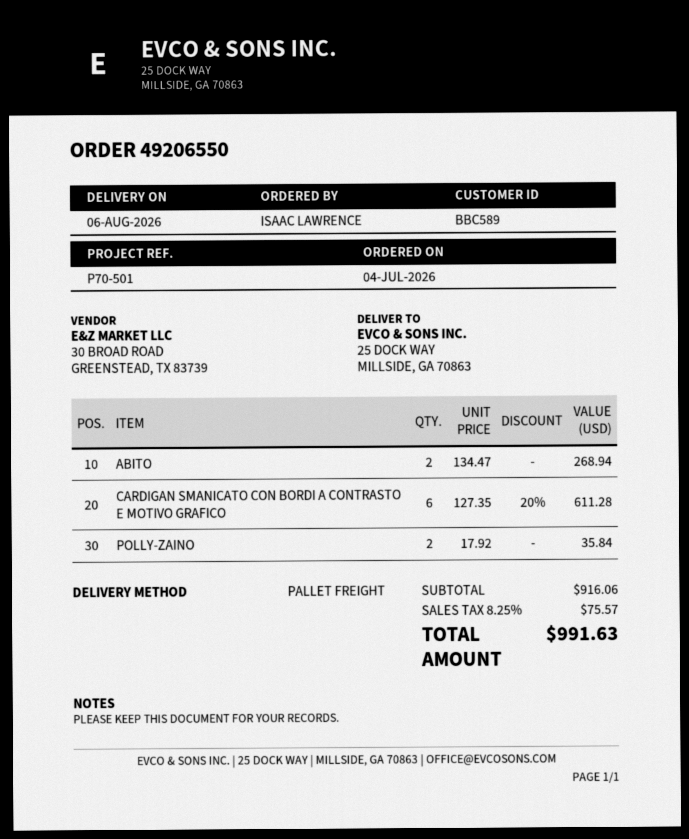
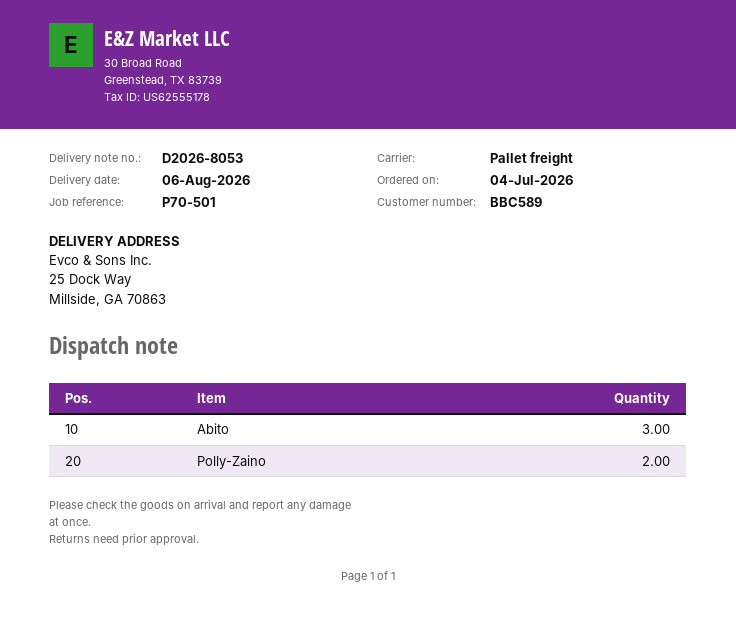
ABITO: 2 -> 3
CARDIGAN SMANICATO CON BORDI A CONTRASTO E MOTIVO GRAFICO: 6 -> none

